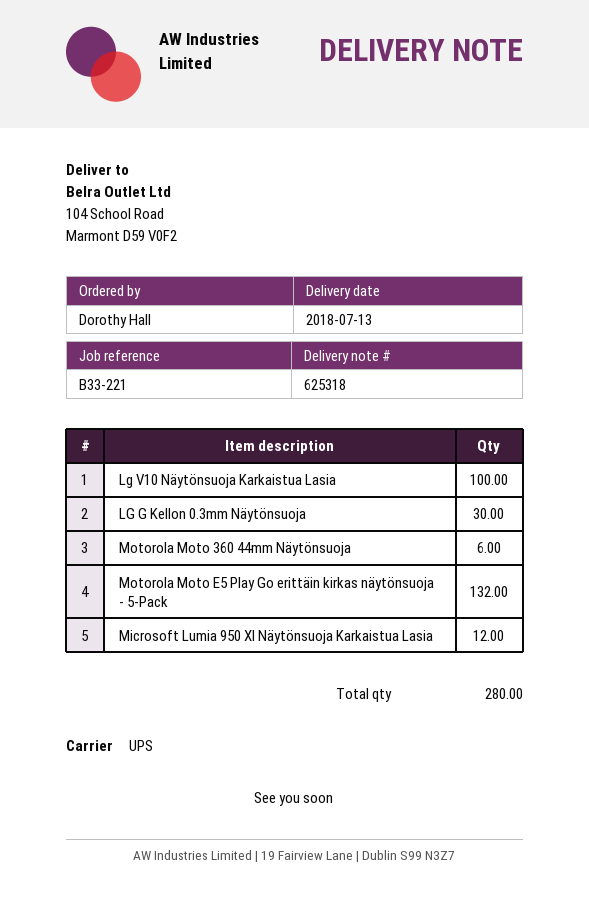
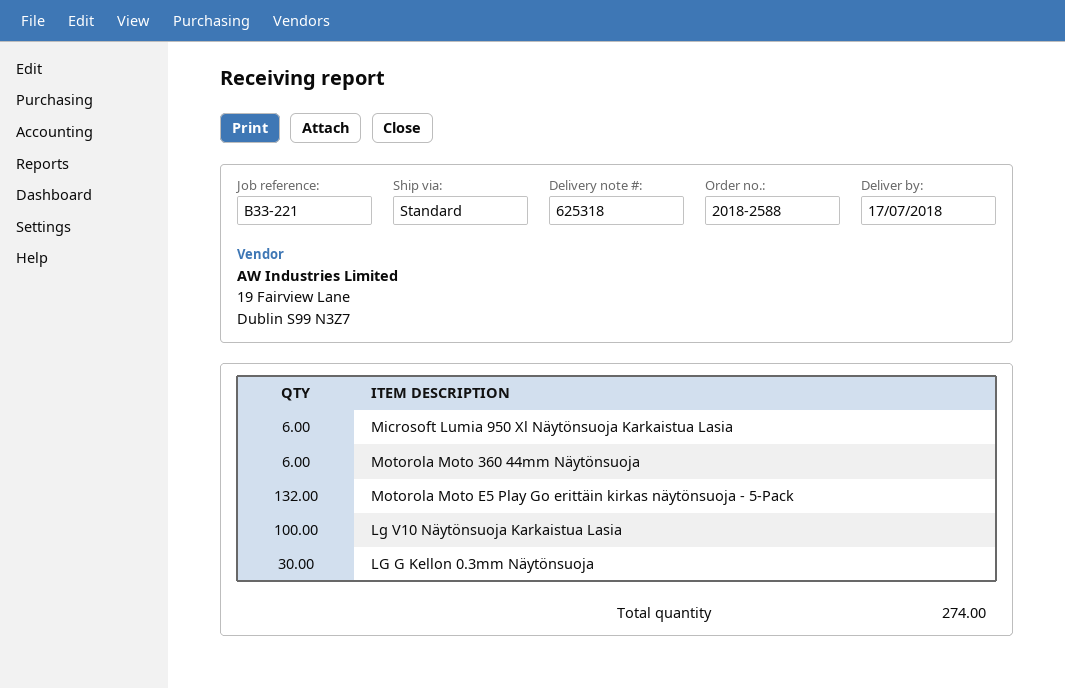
delivery date: 2018-07-13 -> 2018-07-17
shipping method: UPS -> standard
Microsoft Lumia 950 Xl Näytönsuoja Karkaistua Lasia: 12 -> 6
total quantity: 280 -> 274

